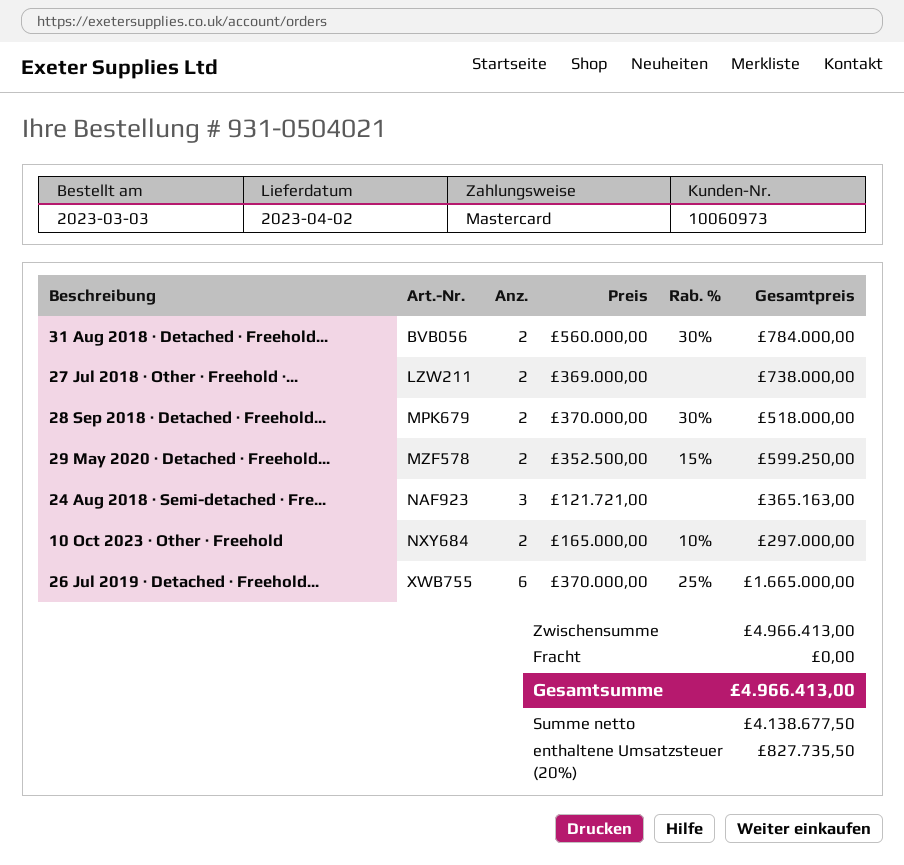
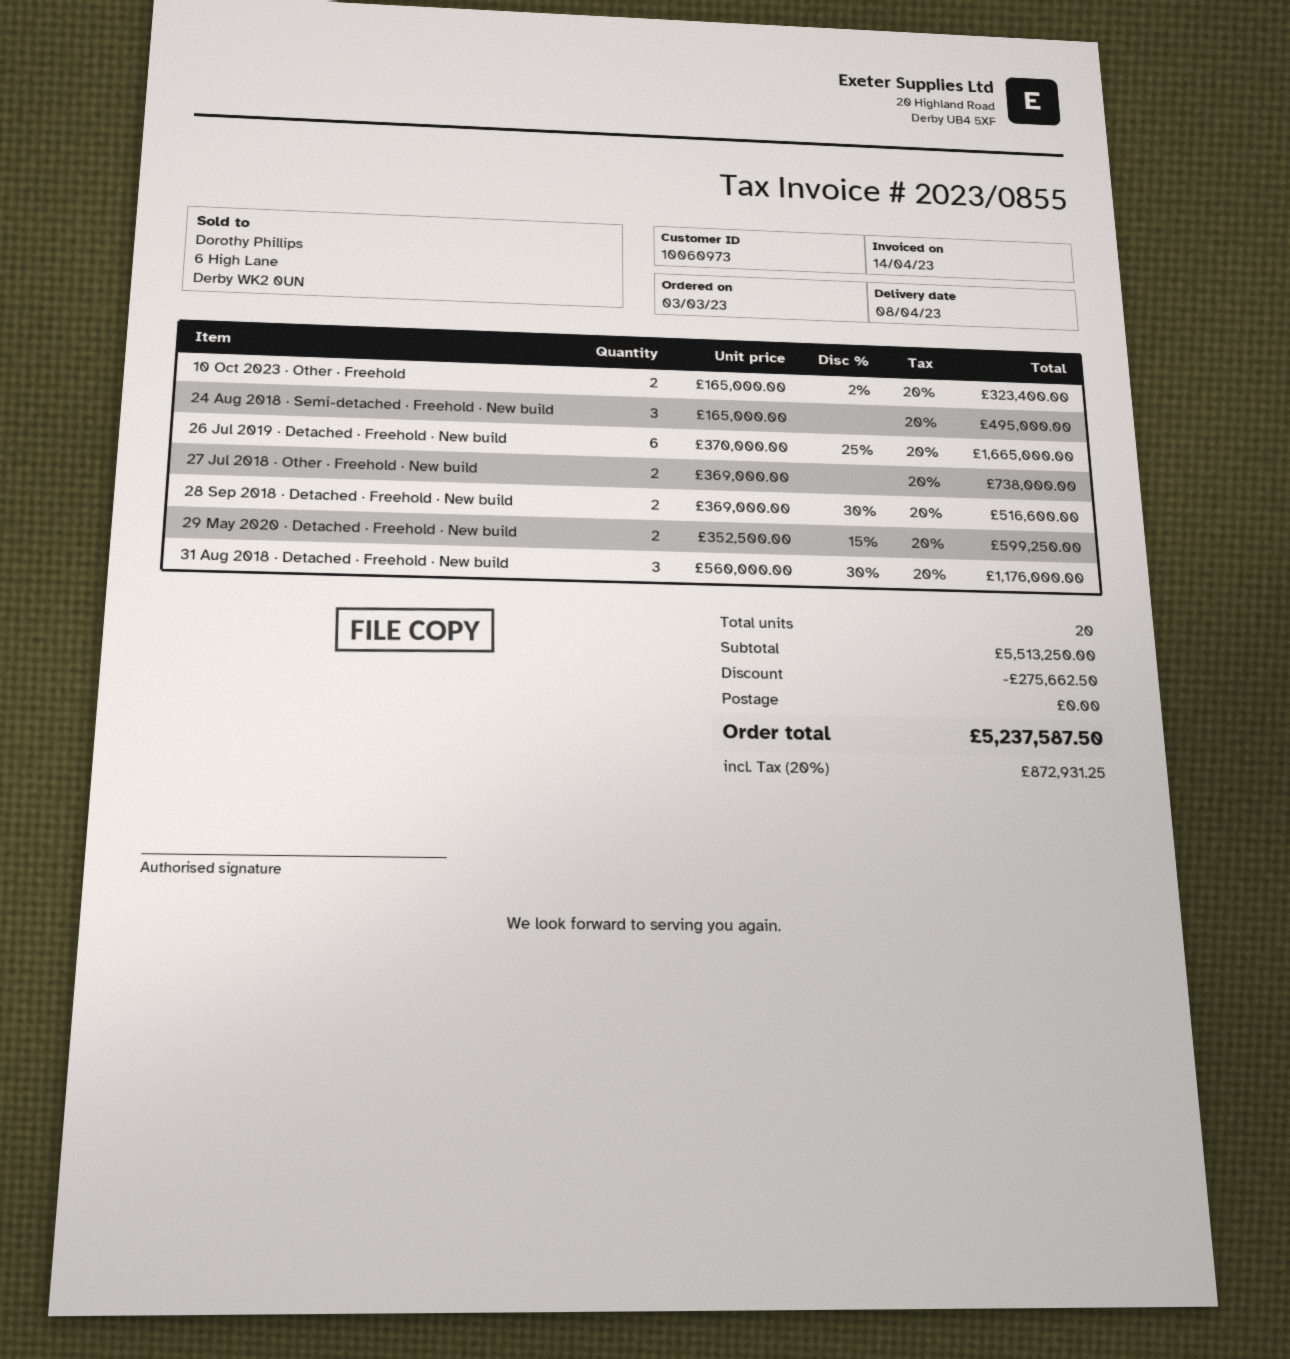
delivery date: 2023-04-02 -> 2023-04-08
31 Aug 2018 · Detached · Freehold...: 2 x 560000.00 - 30% = 784000.00 -> 3 x 560000.00 - 30% = 1176000.00
28 Sep 2018 · Detached · Freehold...: 2 x 370000.00 - 30% = 518000.00 -> 2 x 369000.00 - 30% = 516600.00
24 Aug 2018 · Semi-detached · Fre...: 3 x 121721.00 = 365163.00 -> 3 x 165000.00 = 495000.00
10 Oct 2023 · Other · Freehold: 2 x 165000.00 - 10% = 297000.00 -> 2 x 165000.00 - 2% = 323400.00
subtotal: 4966413.00 -> 5513250.00
discount: none -> 275662.50
tax: 20% = 827735.50 -> 20% = 872931.25
total: 4966413.00 -> 5237587.50

